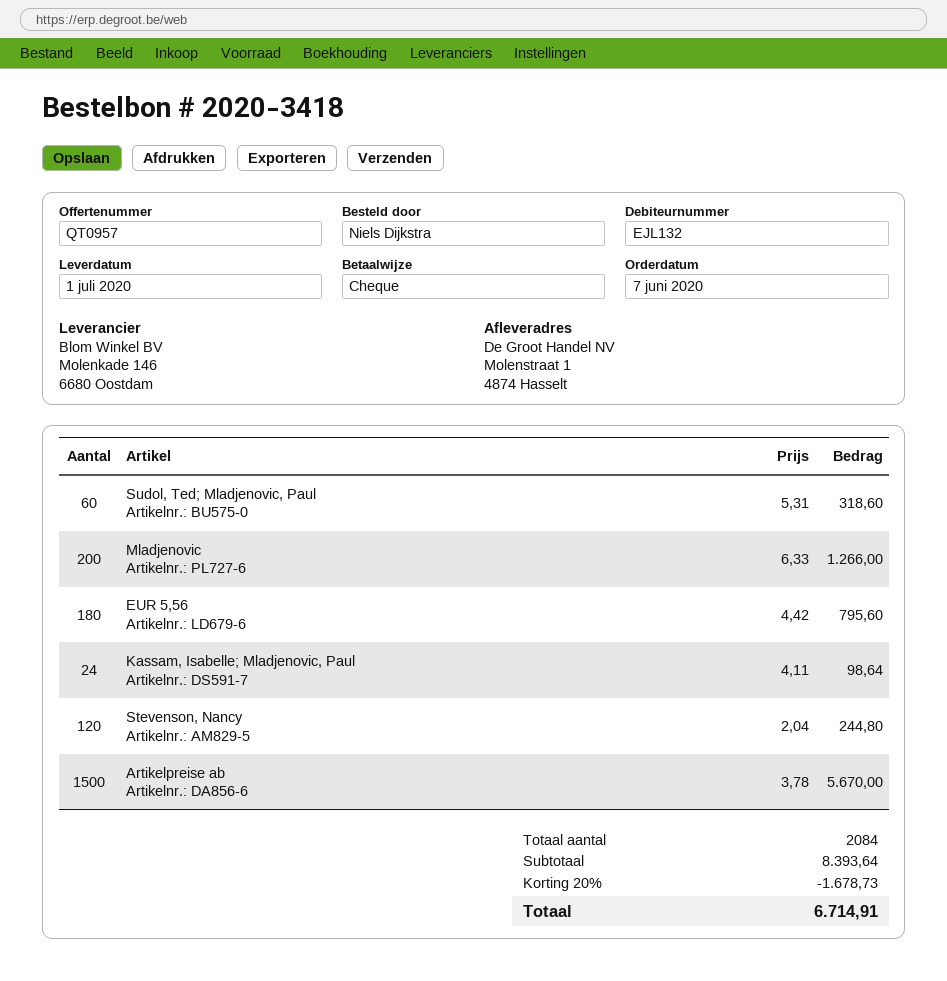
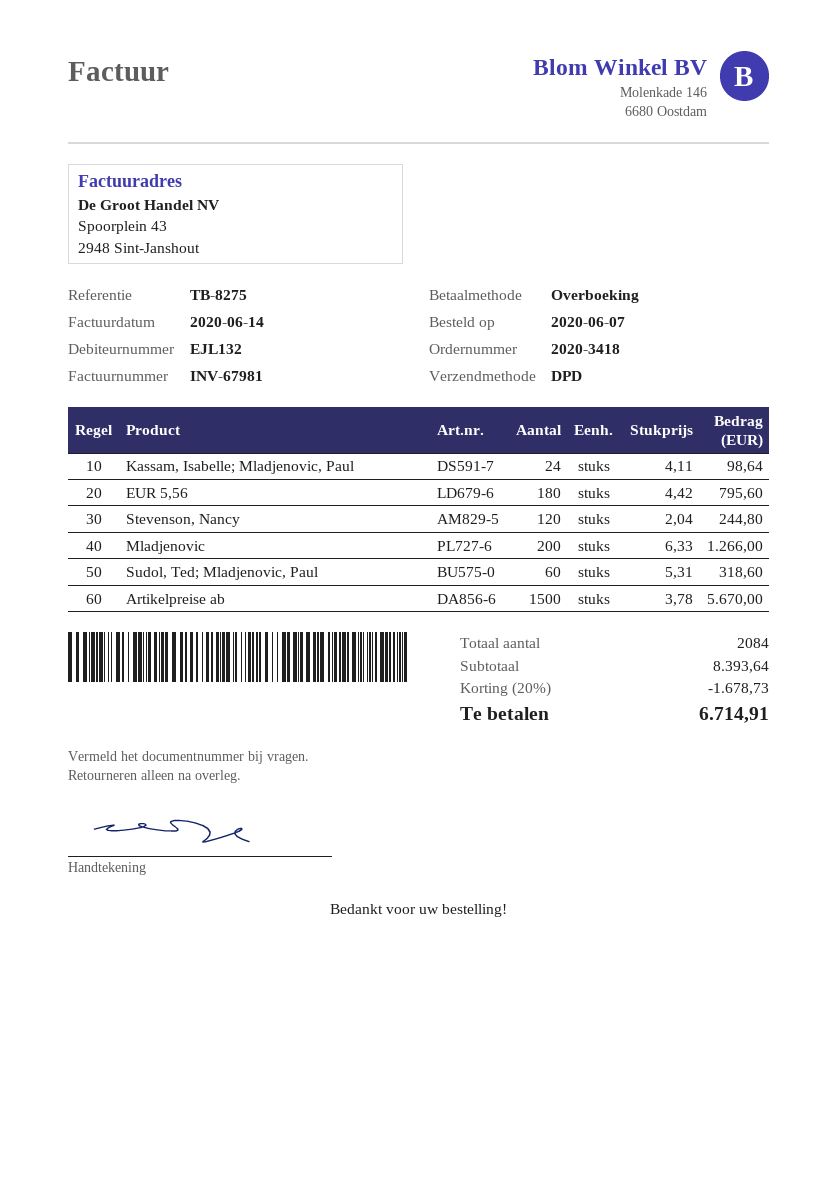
payment method: cheque -> bank transfer

